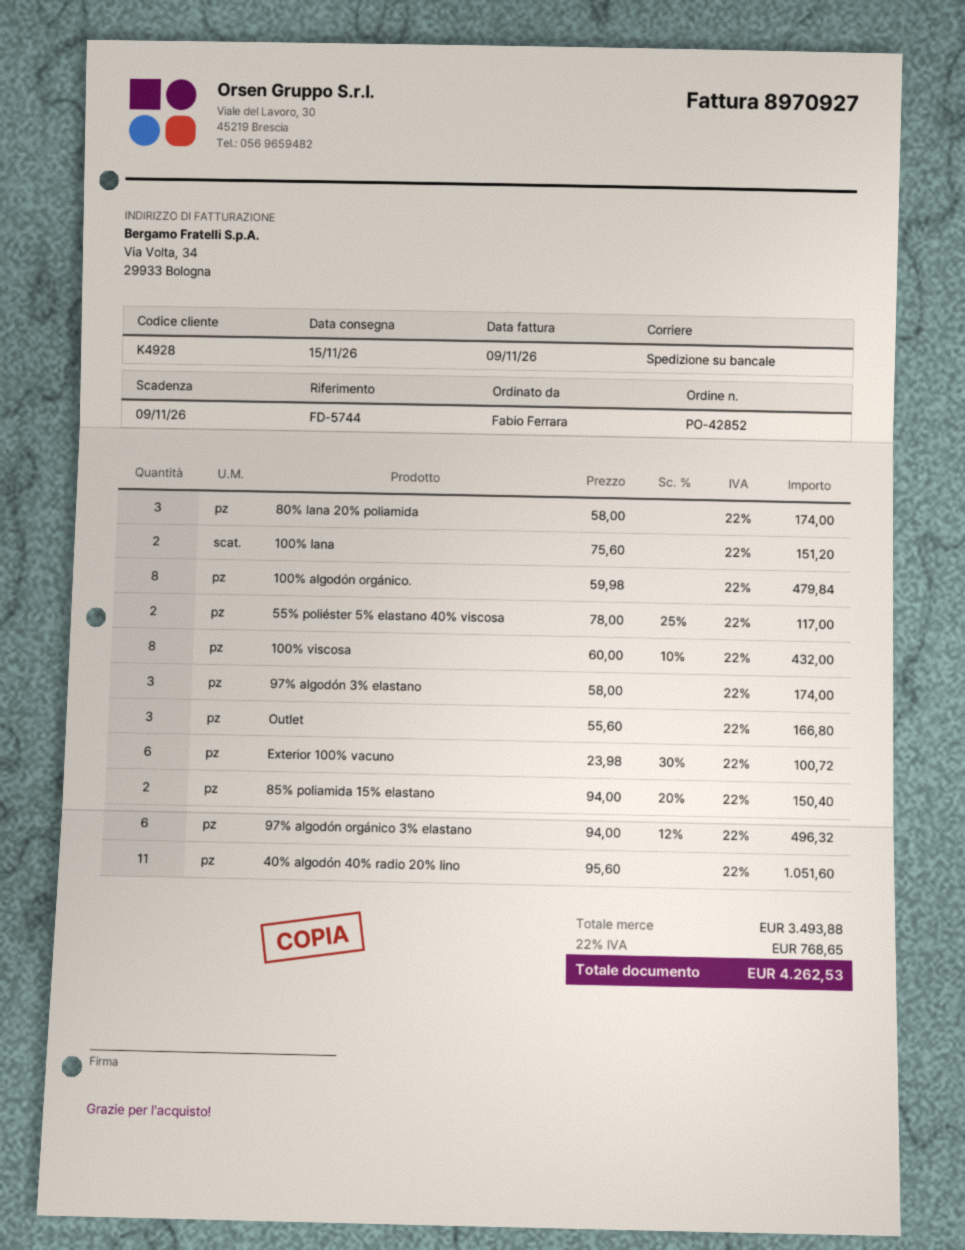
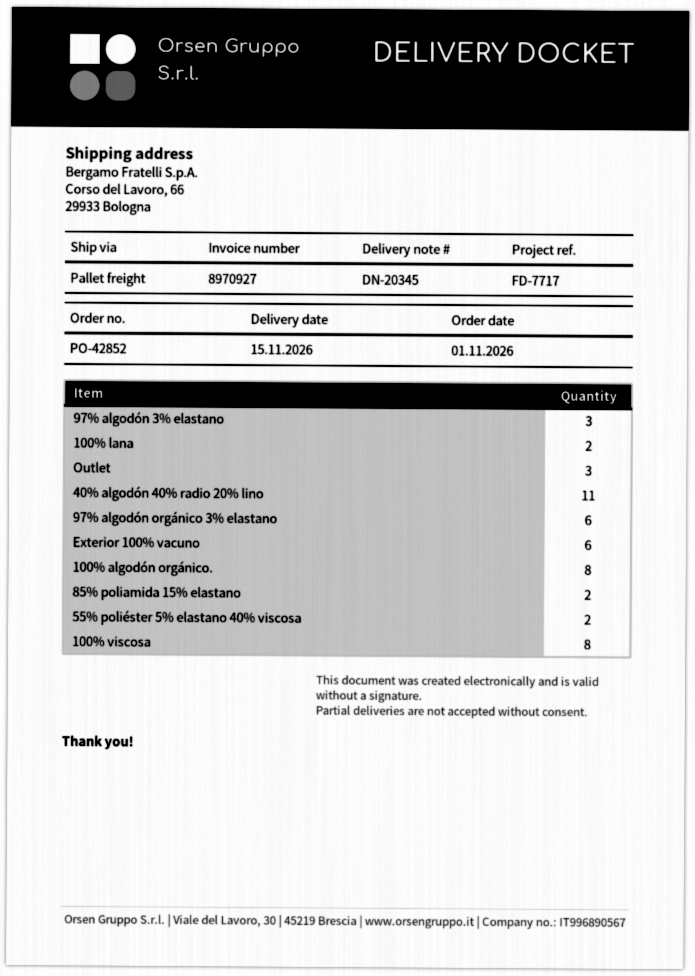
reference: FD-5744 -> FD-7717
80% lana 20% poliamida: 3 -> none

